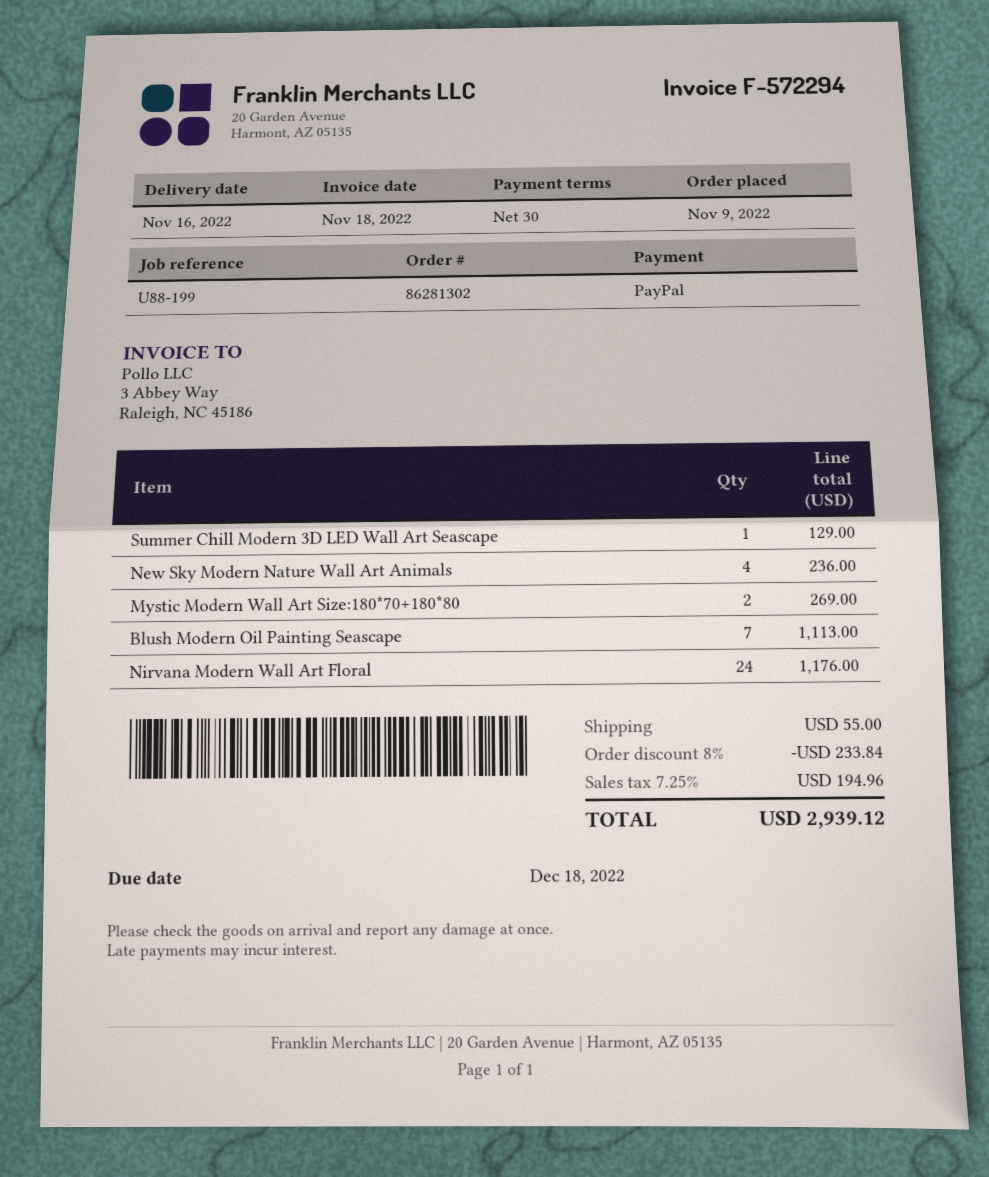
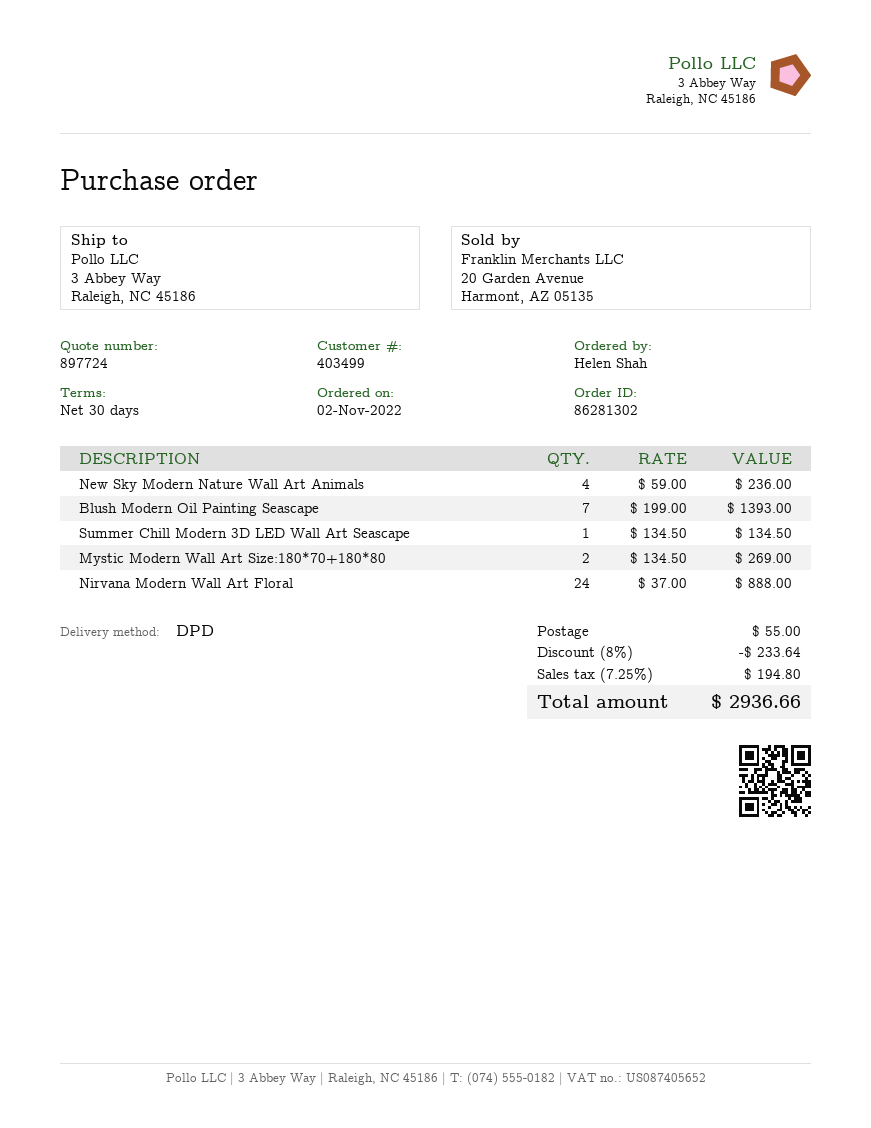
order date: 2022-11-09 -> 2022-11-02
Summer Chill Modern 3D LED Wall Art Seascape: 1 for 129.00 -> 1 for 134.50
Blush Modern Oil Painting Seascape: 7 for 1113.00 -> 7 for 1393.00
Nirvana Modern Wall Art Floral: 24 for 1176.00 -> 24 for 888.00
discount: 8% = 233.84 -> 8% = 233.64
tax: 7.25% = 194.96 -> 7.25% = 194.80
total: 2939.12 -> 2936.66

